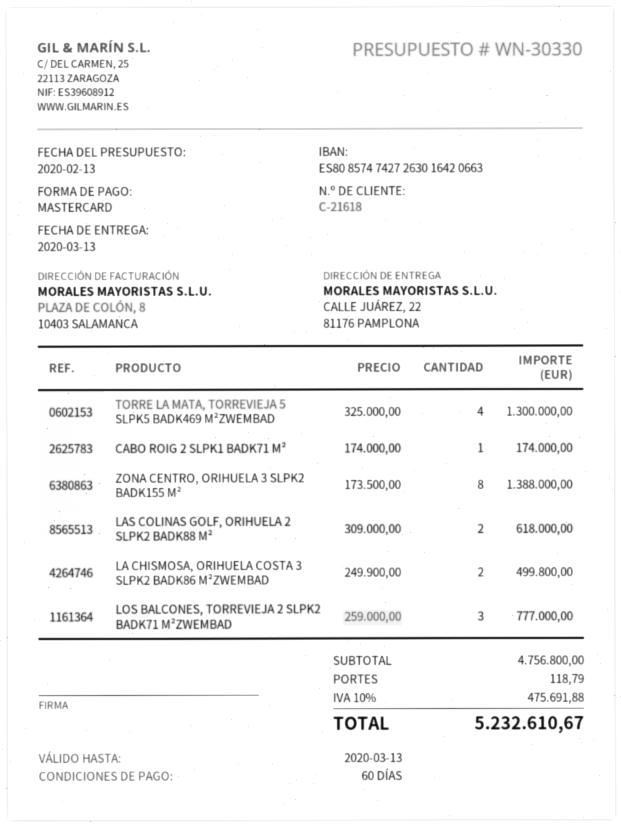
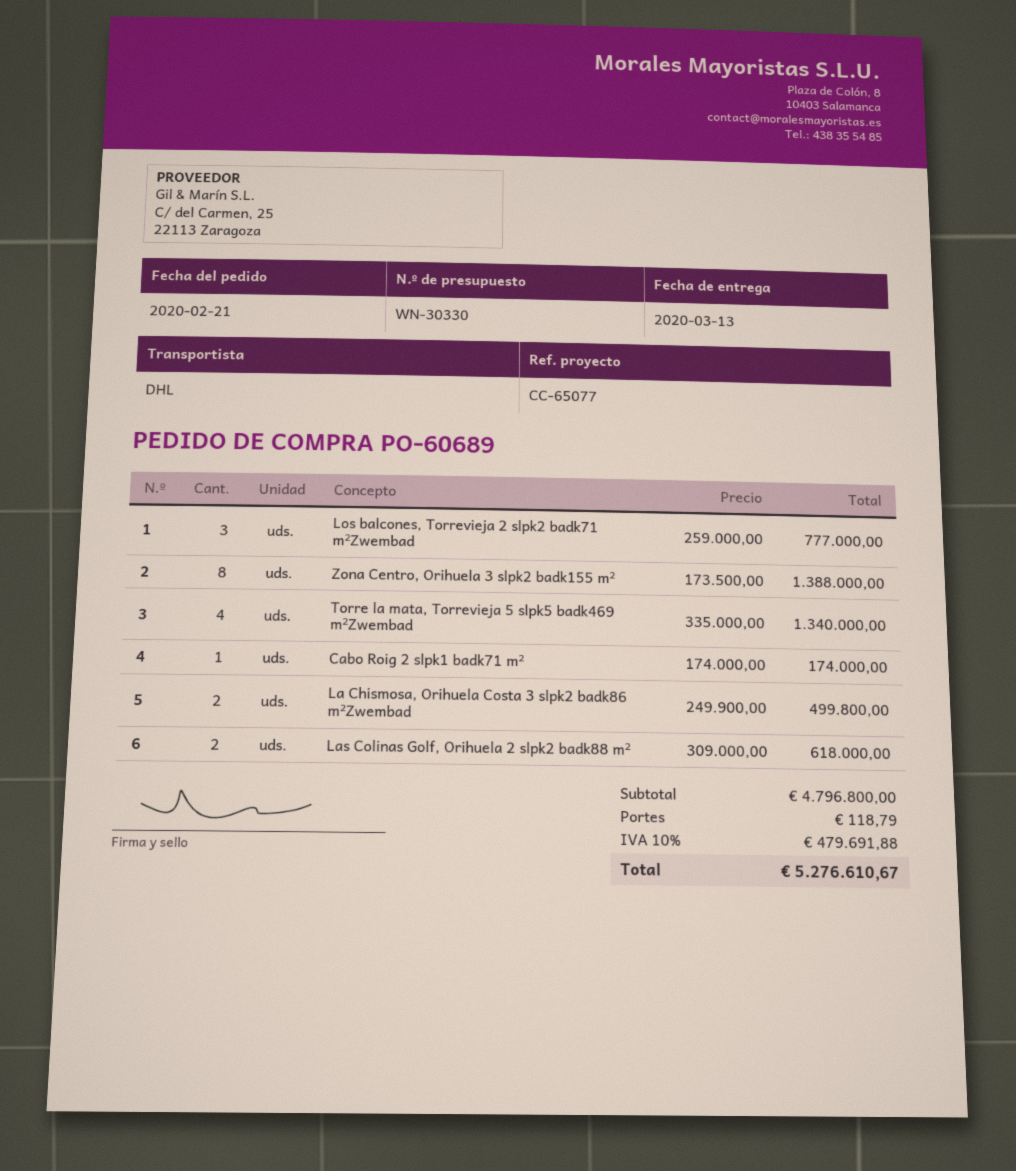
TORRE LA MATA, TORREVIEJA 5 SLPK5 BADK469 M²ZWEMBAD: 4 x 325000.00 = 1300000.00 -> 4 x 335000.00 = 1340000.00
subtotal: 4756800.00 -> 4796800.00
tax: 10% = 475691.88 -> 10% = 479691.88
total: 5232610.67 -> 5276610.67

